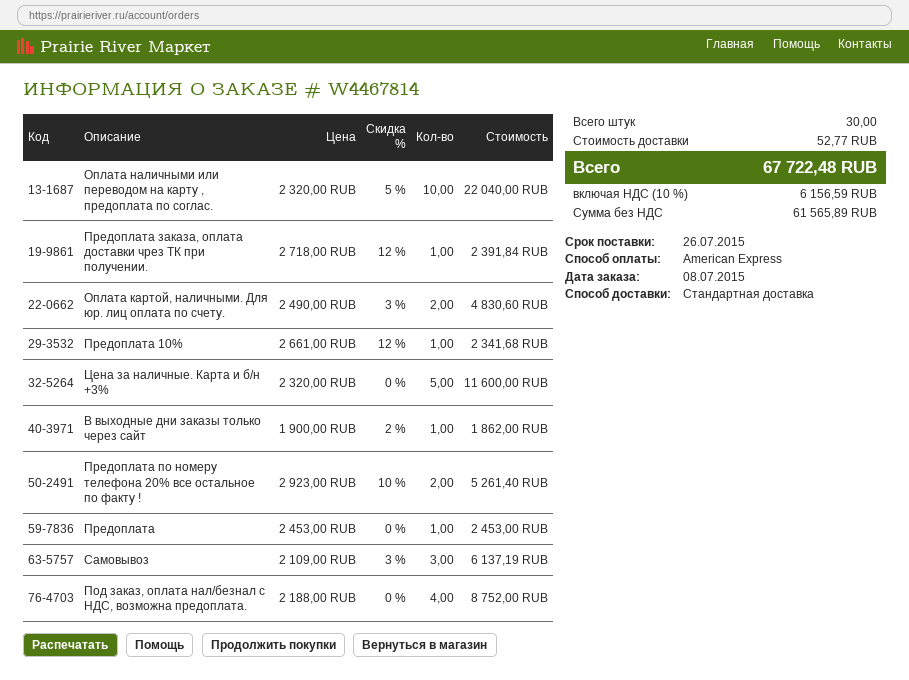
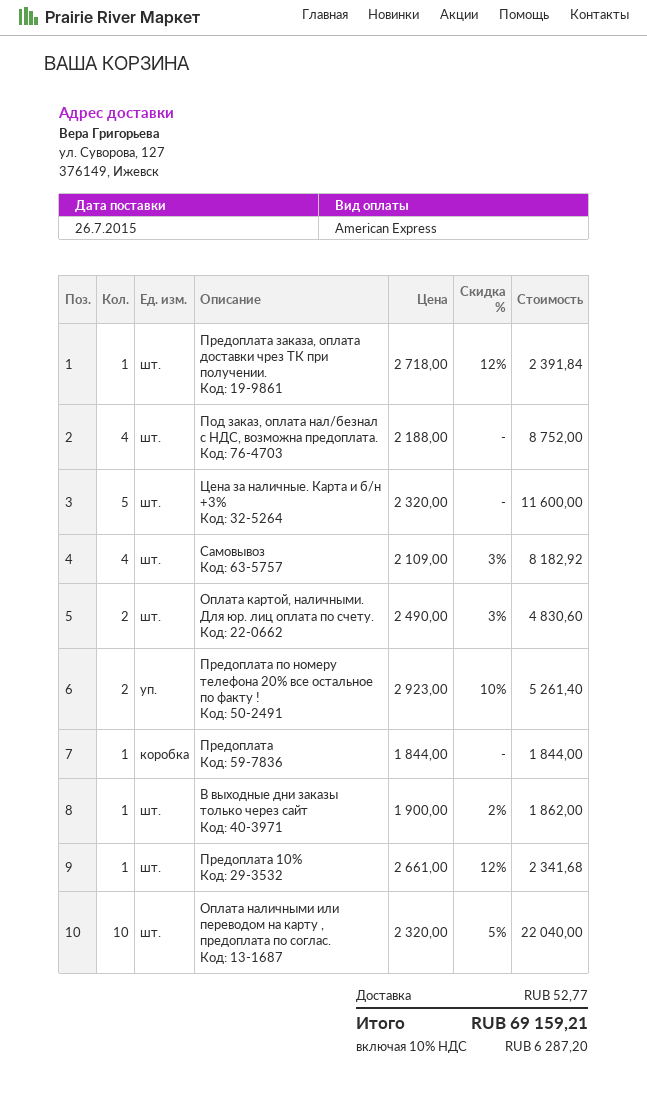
Предоплата: 1 x 2453.00 = 2453.00 -> 1 x 1844.00 = 1844.00
Самовывоз: 3 x 2109.00 - 3% = 6137.19 -> 4 x 2109.00 - 3% = 8182.92
tax: 10% = 6156.59 -> 10% = 6287.20
total: 67722.48 -> 69159.21

